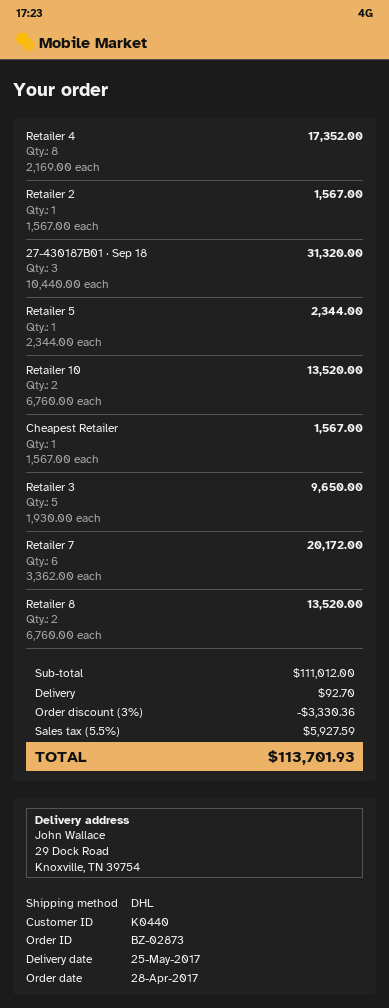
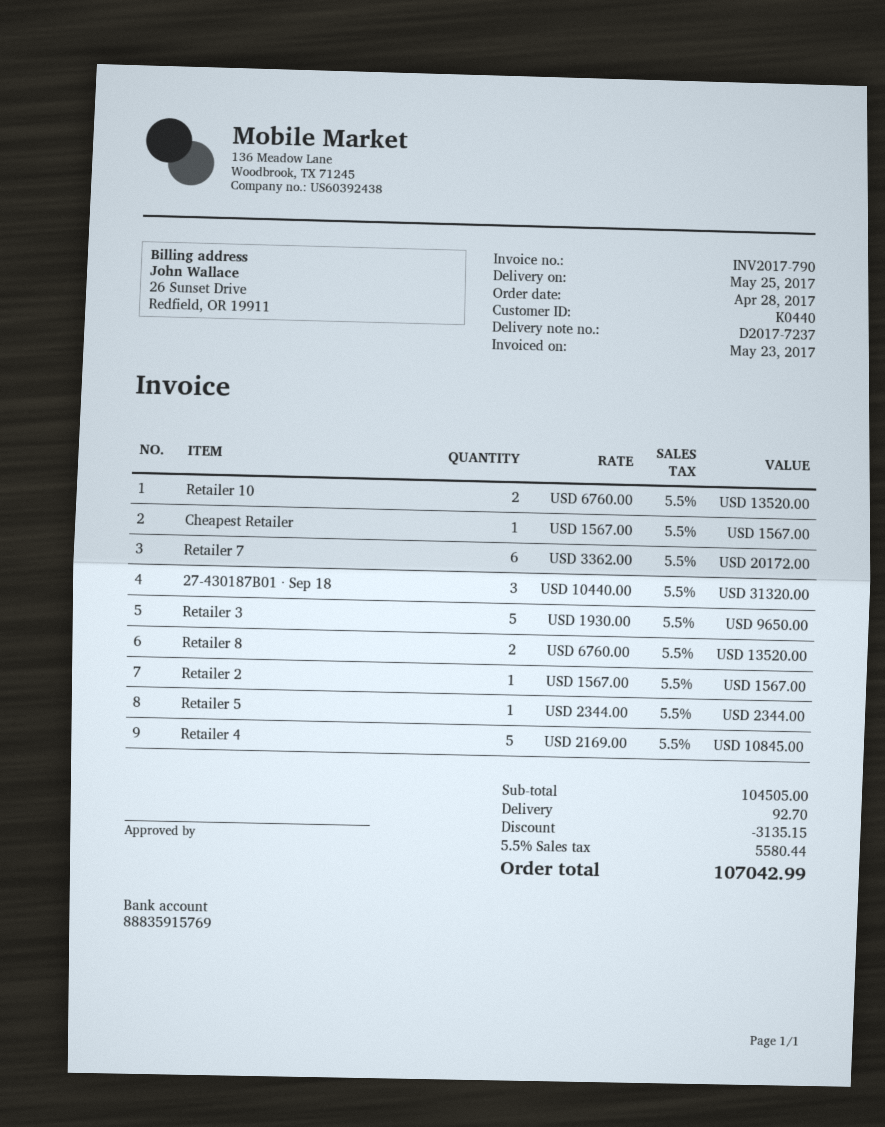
Retailer 4: 8 x 2169.00 = 17352.00 -> 5 x 2169.00 = 10845.00
subtotal: 111012.00 -> 104505.00
discount: 3330.36 -> 3135.15
tax: 5.5% = 5927.59 -> 5.5% = 5580.44
total: 113701.93 -> 107042.99

